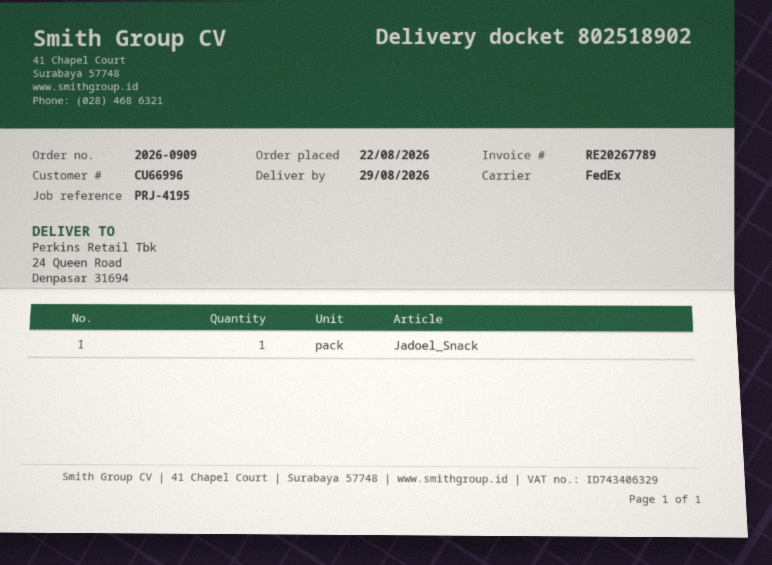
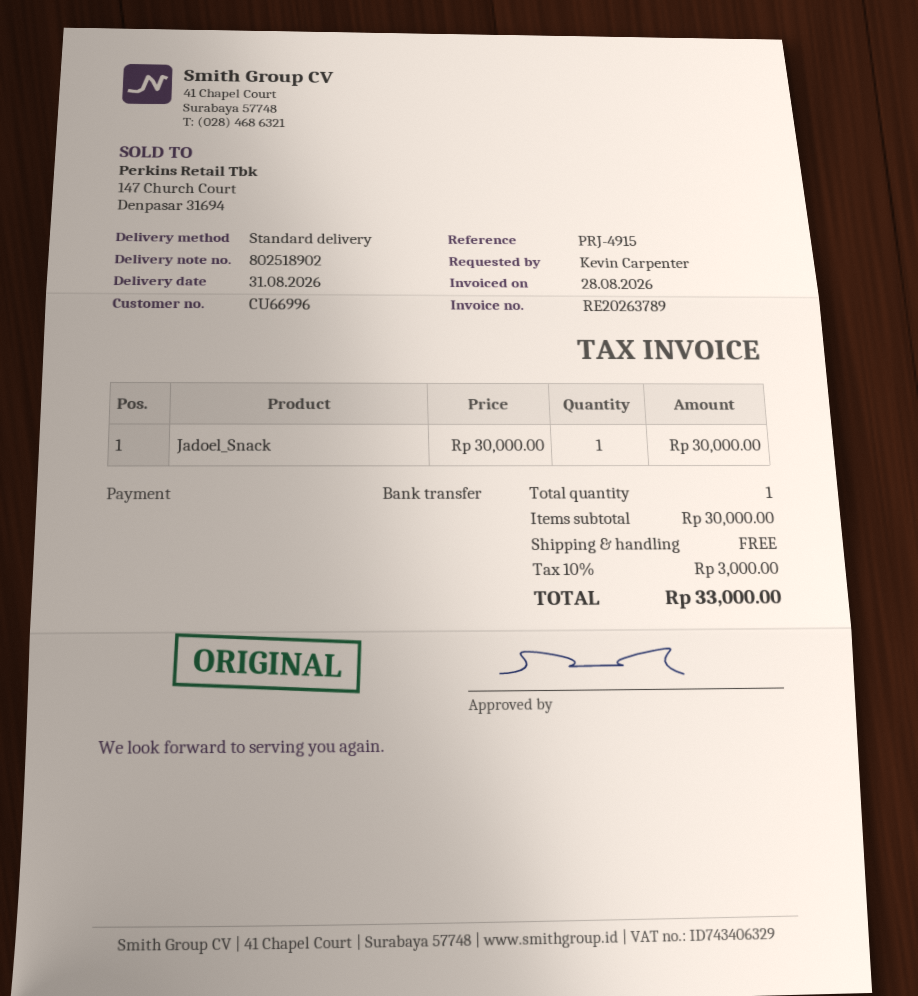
delivery date: 2026-08-29 -> 2026-08-31
invoice number: RE20267789 -> RE20263789
reference: PRJ-4195 -> PRJ-4915
shipping method: FedEx -> standard

